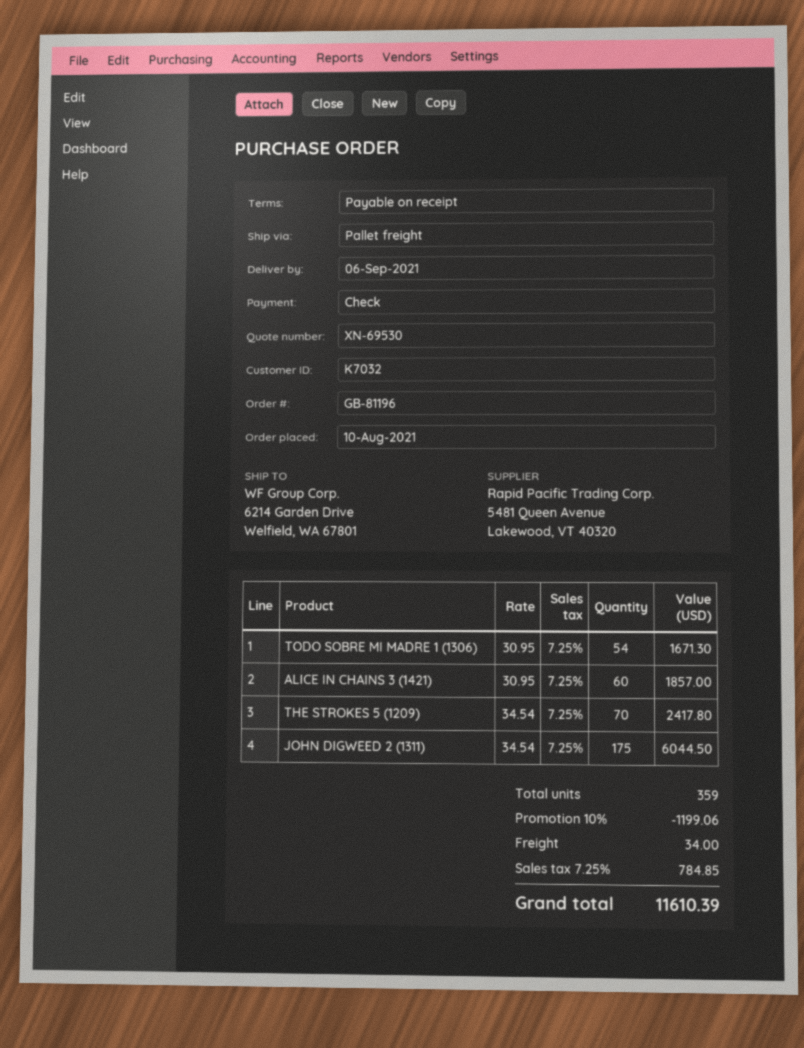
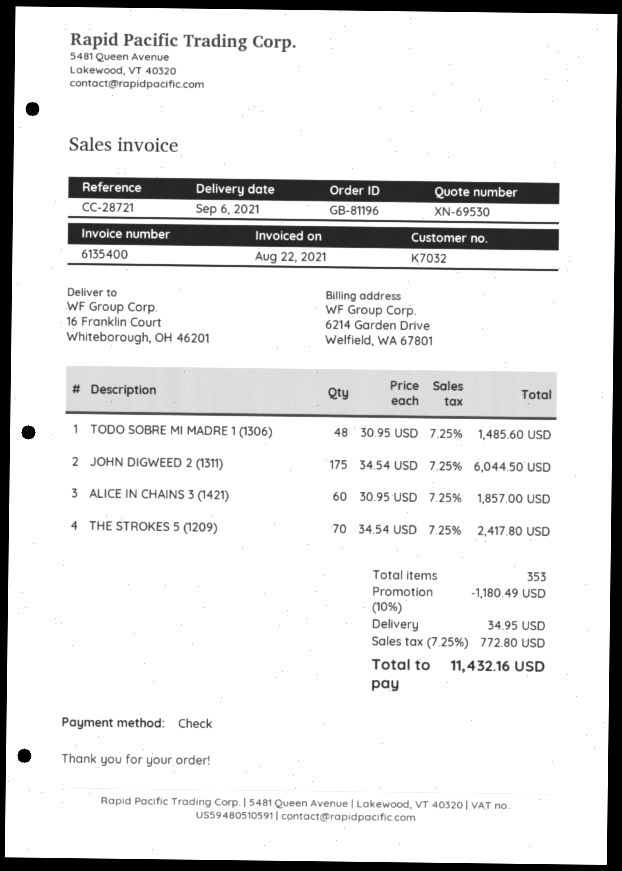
ship to: 6214 Garden Drive, Welfield, WA 67801 -> 16 Franklin Court, Whiteborough, OH 46201
TODO SOBRE MI MADRE 1 (1306): 54 x 30.95 = 1671.30 -> 48 x 30.95 = 1485.60
total quantity: 359 -> 353
discount: 10% = 1199.06 -> 10% = 1180.49
shipping: 34.00 -> 34.95
tax: 7.25% = 784.85 -> 7.25% = 772.80
total: 11610.39 -> 11432.16

